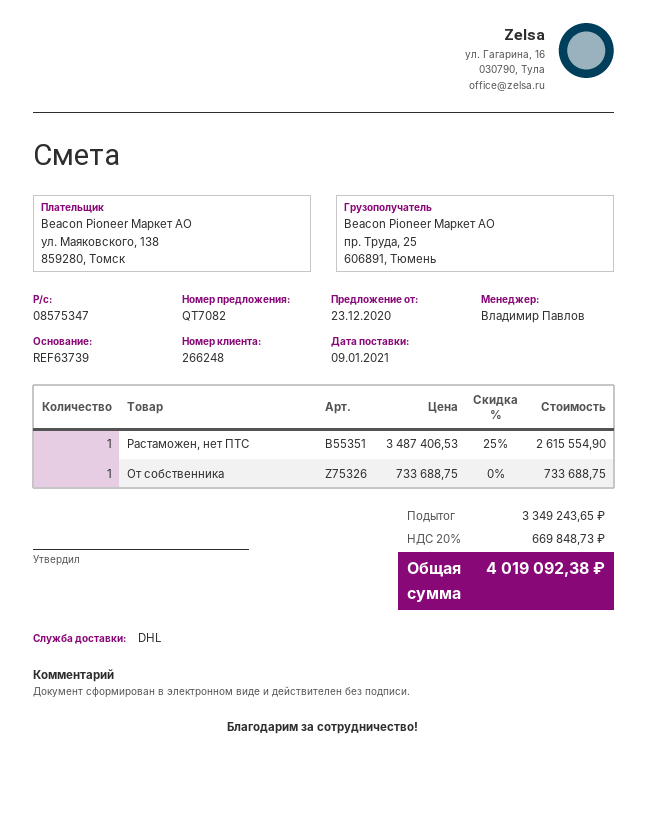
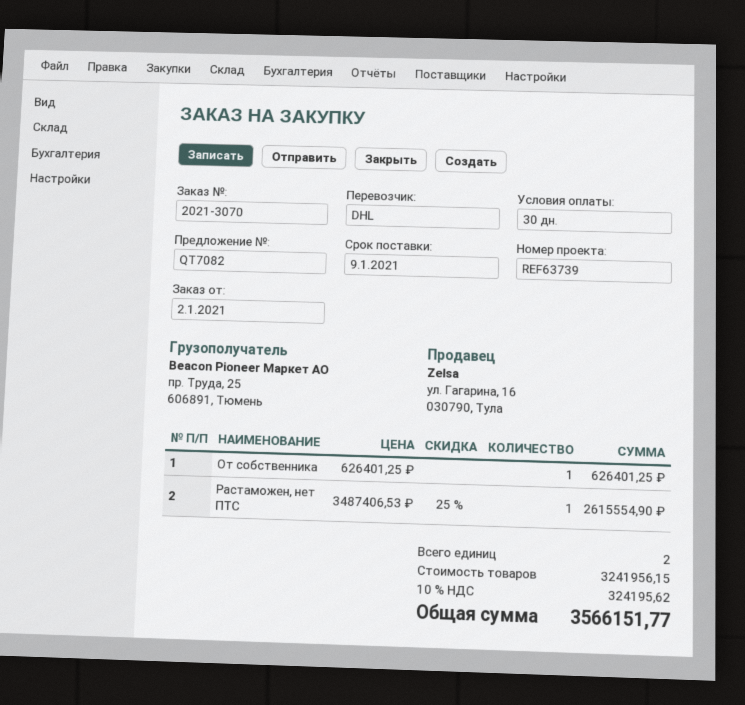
От собственника: 1 x 733688.75 = 733688.75 -> 1 x 626401.25 = 626401.25
subtotal: 3349243.65 -> 3241956.15
tax: 20% = 669848.73 -> 10% = 324195.62
total: 4019092.38 -> 3566151.77

